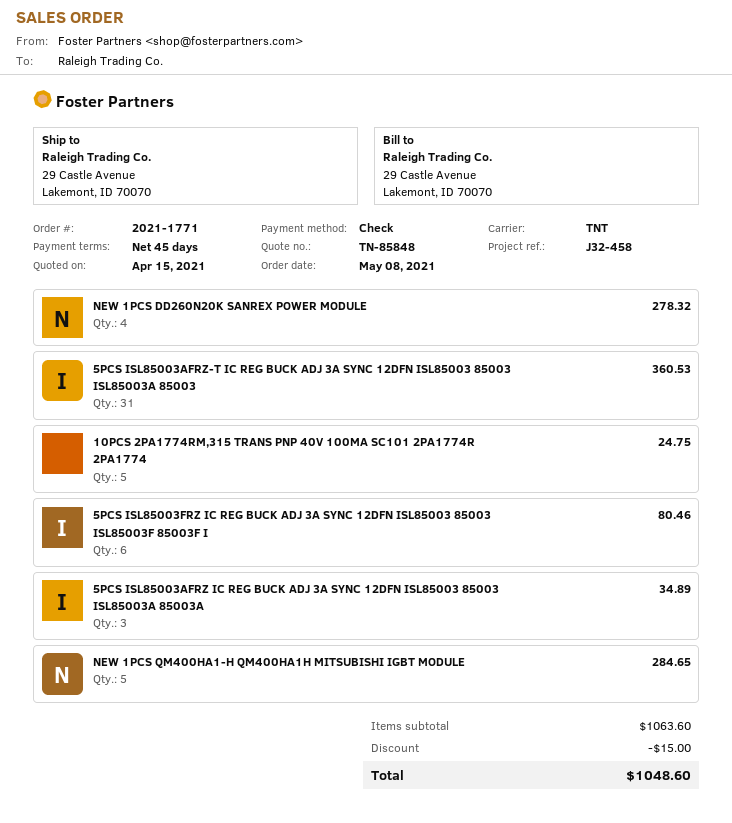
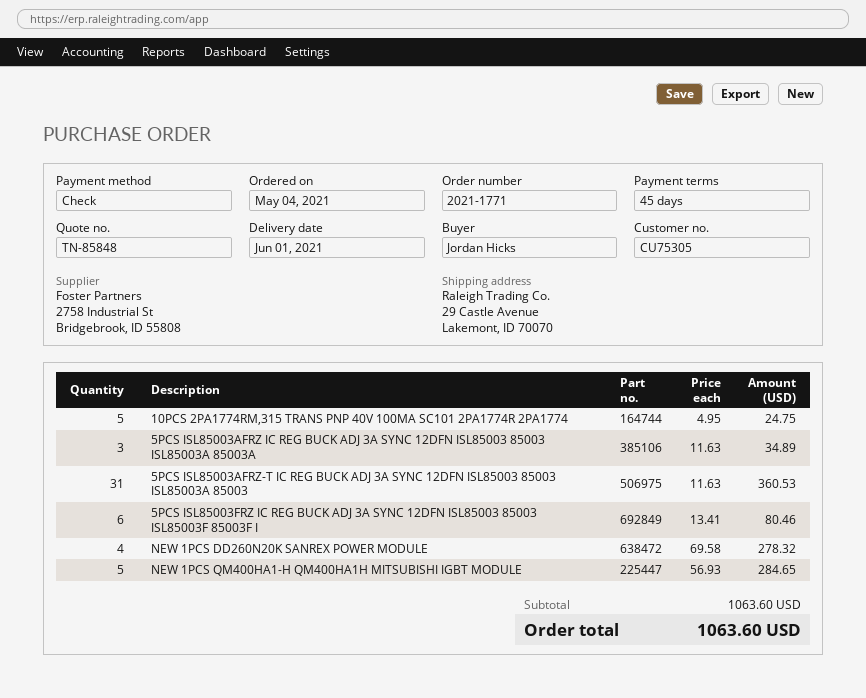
order date: 2021-05-08 -> 2021-05-04
discount: 15.00 -> none
total: 1048.60 -> 1063.60

